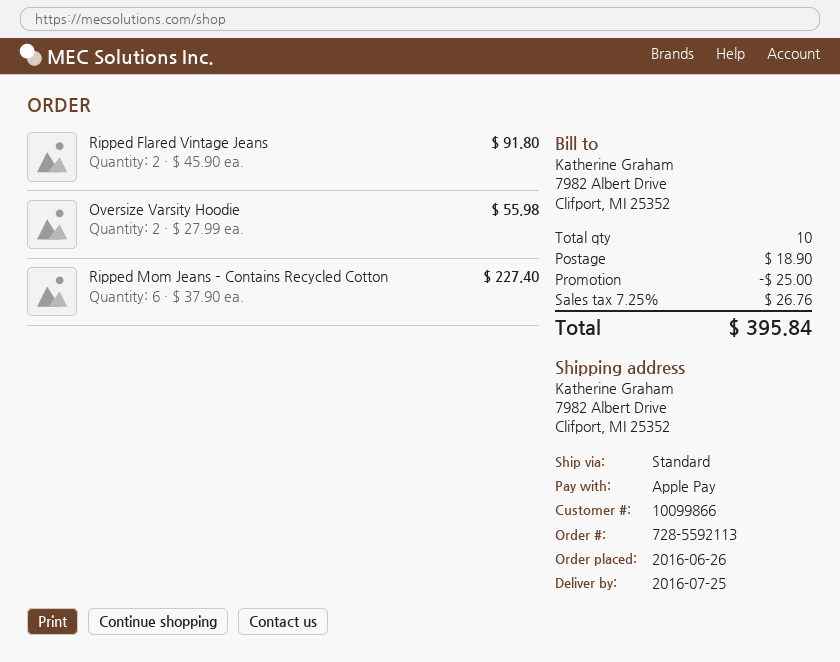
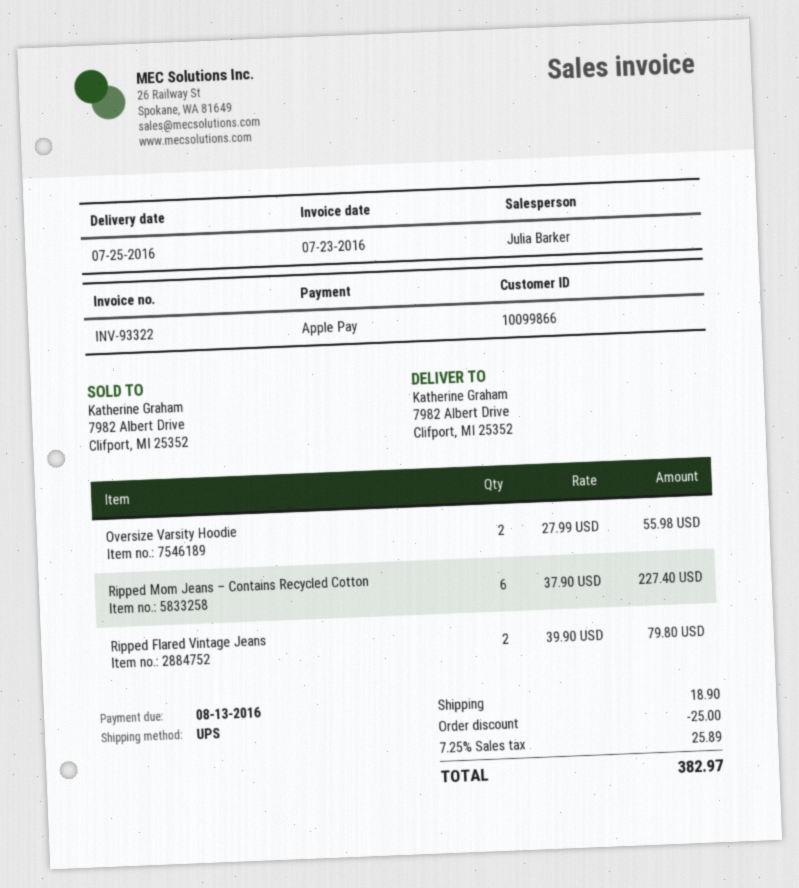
shipping method: standard -> UPS
Ripped Flared Vintage Jeans: 2 x 45.90 = 91.80 -> 2 x 39.90 = 79.80
tax: 7.25% = 26.76 -> 7.25% = 25.89
total: 395.84 -> 382.97

